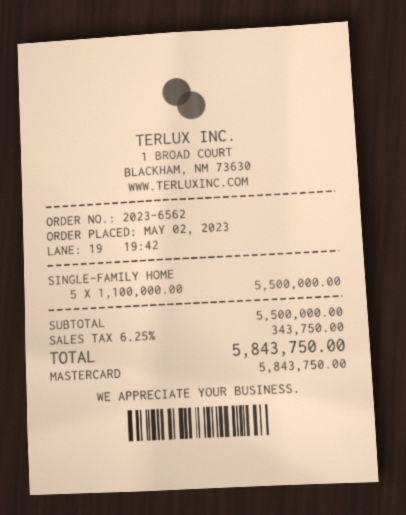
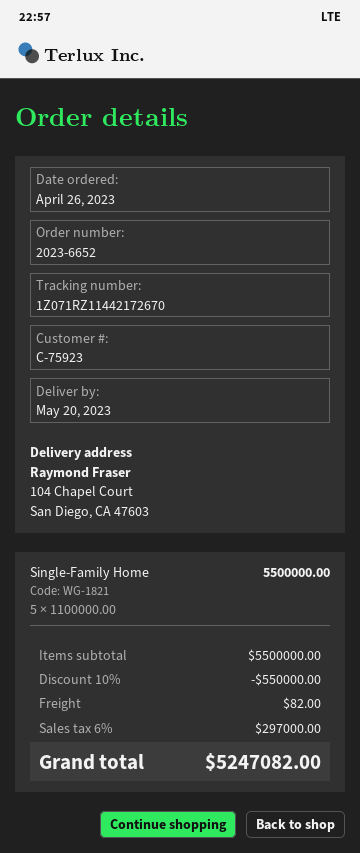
order number: 2023-6562 -> 2023-6652
order date: 2023-05-02 -> 2023-04-26
discount: none -> 10% = 550000.00
shipping: none -> 82.00
tax: 6.25% = 343750.00 -> 6% = 297000.00
total: 5843750.00 -> 5247082.00

